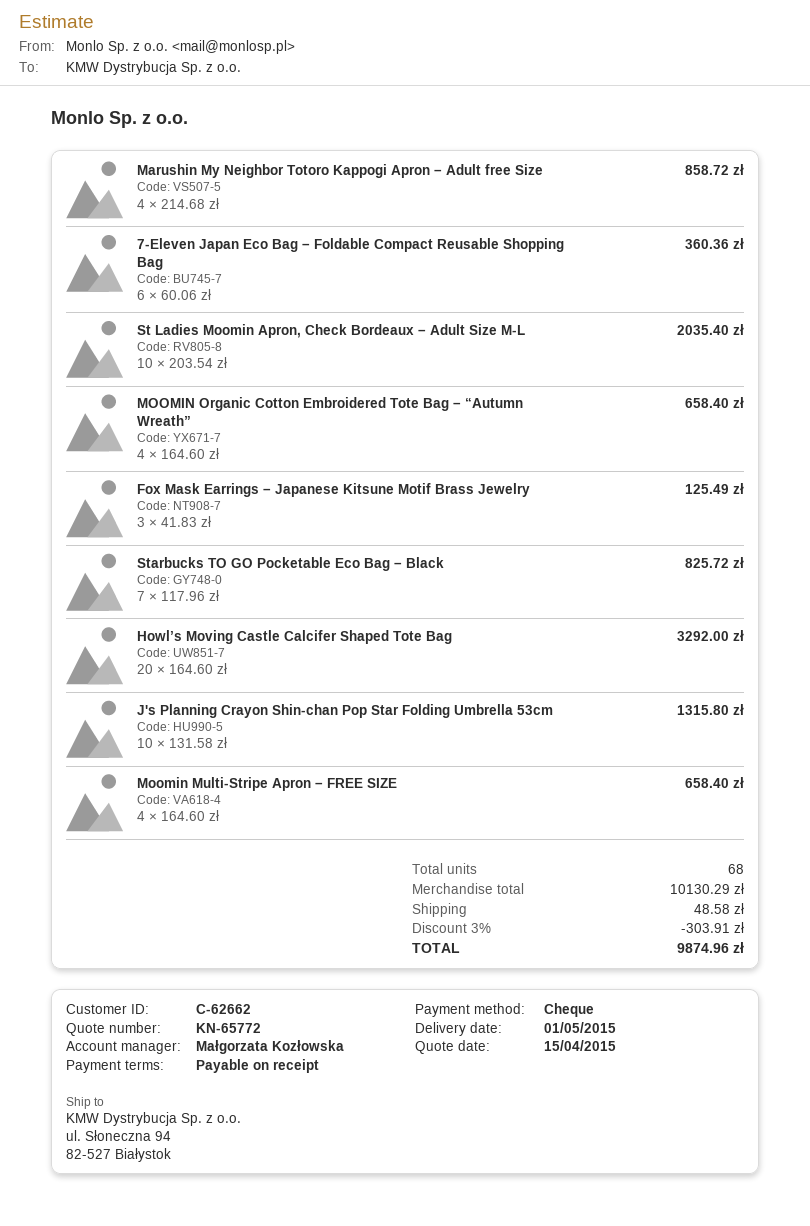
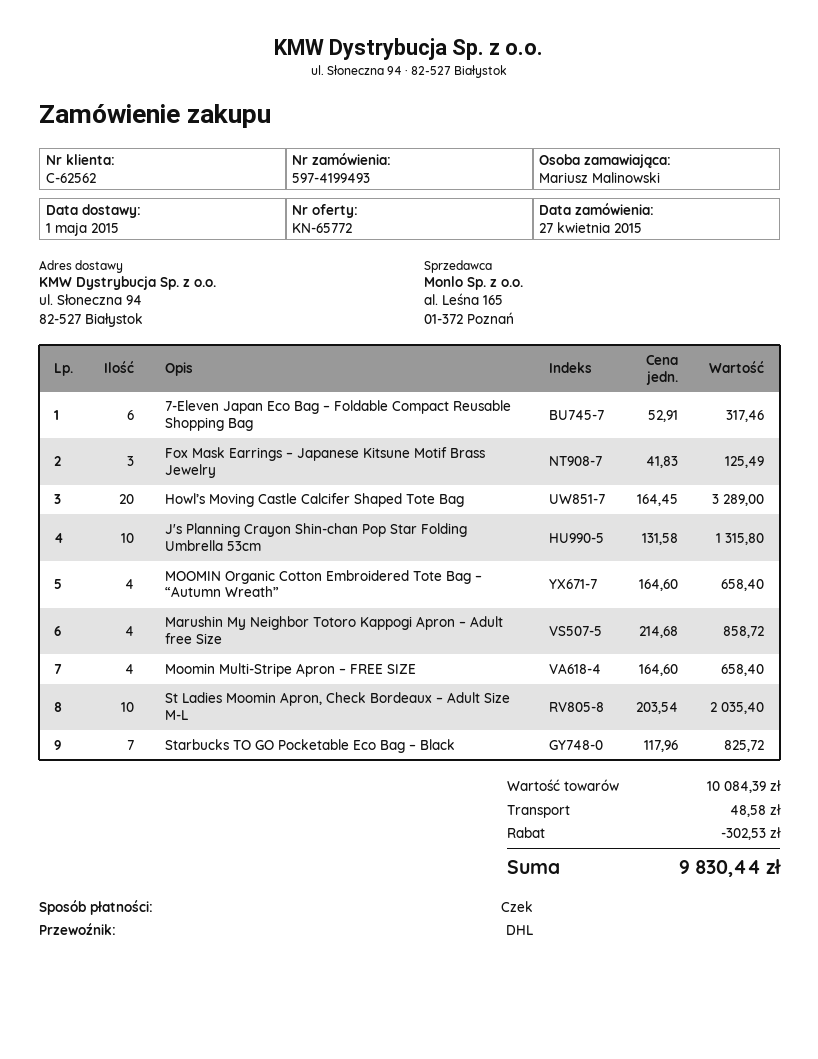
customer number: C-62662 -> C-62562
7-Eleven Japan Eco Bag – Foldable Compact Reusable Shopping Bag: 6 x 60.06 = 360.36 -> 6 x 52.91 = 317.46
Howl’s Moving Castle Calcifer Shaped Tote Bag: 20 x 164.60 = 3292.00 -> 20 x 164.45 = 3289.00
subtotal: 10130.29 -> 10084.39
discount: 303.91 -> 302.53
total: 9874.96 -> 9830.44

